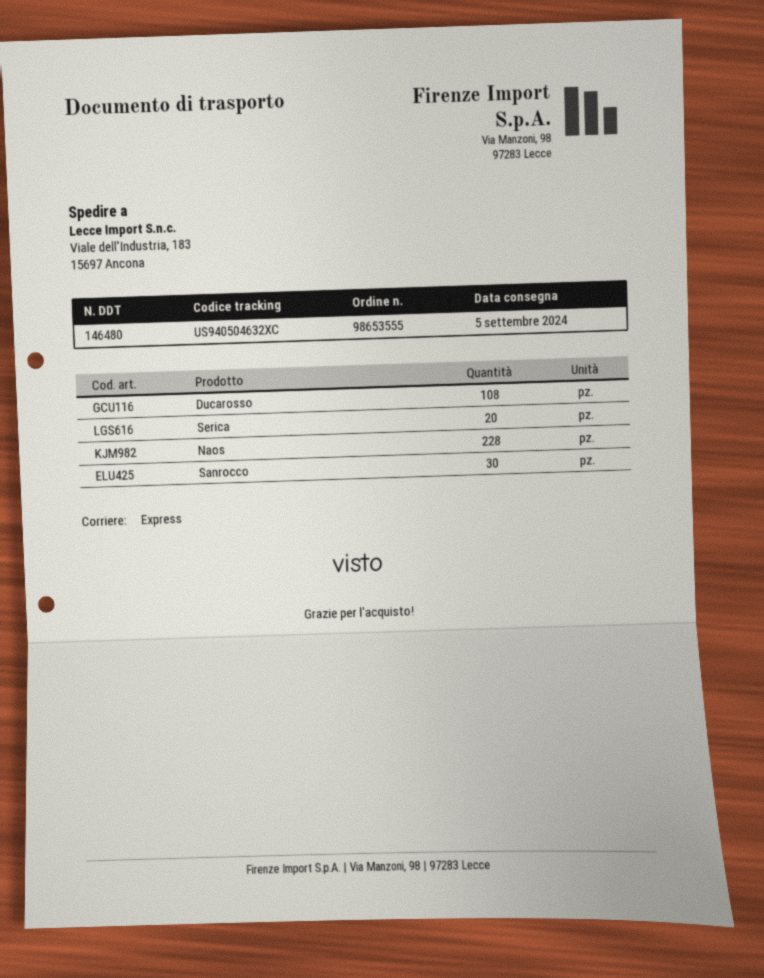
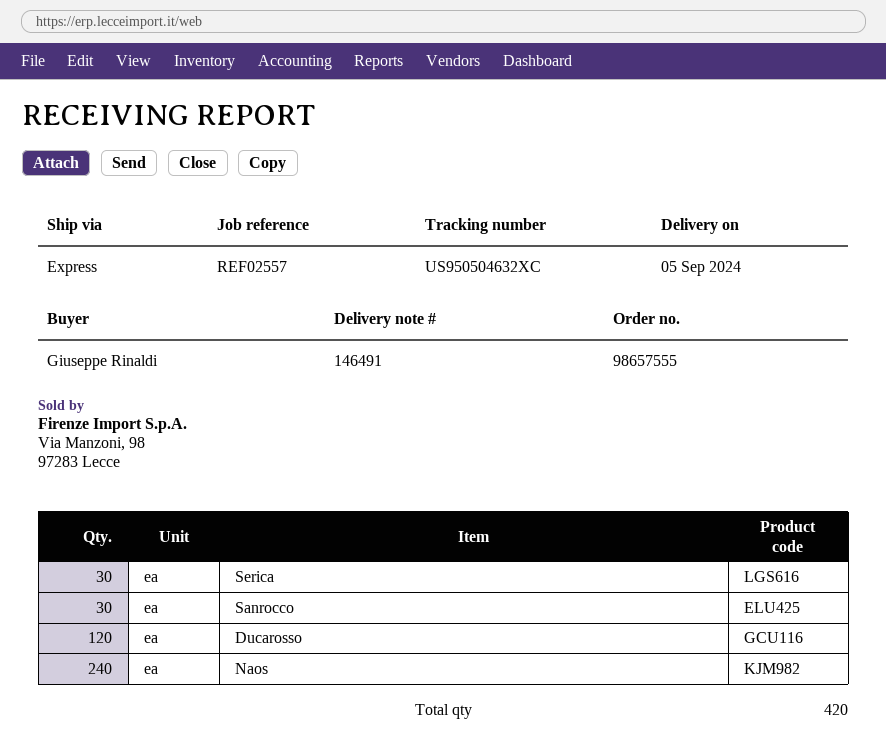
order number: 98653555 -> 98657555
delivery note number: 146480 -> 146491
tracking number: US940504632XC -> US950504632XC
Ducarosso: 108 -> 120
Serica: 20 -> 30
Naos: 228 -> 240

